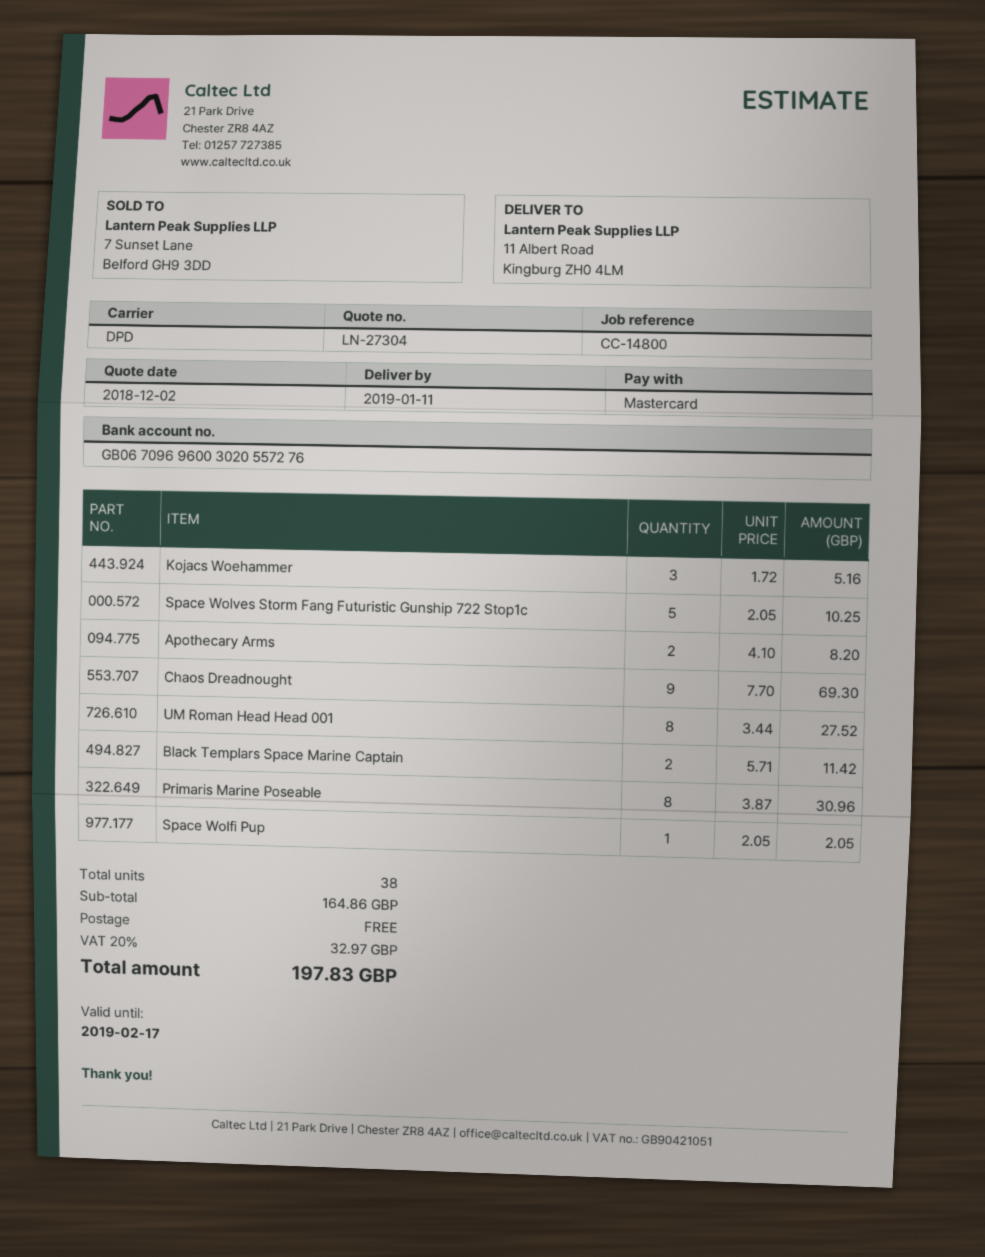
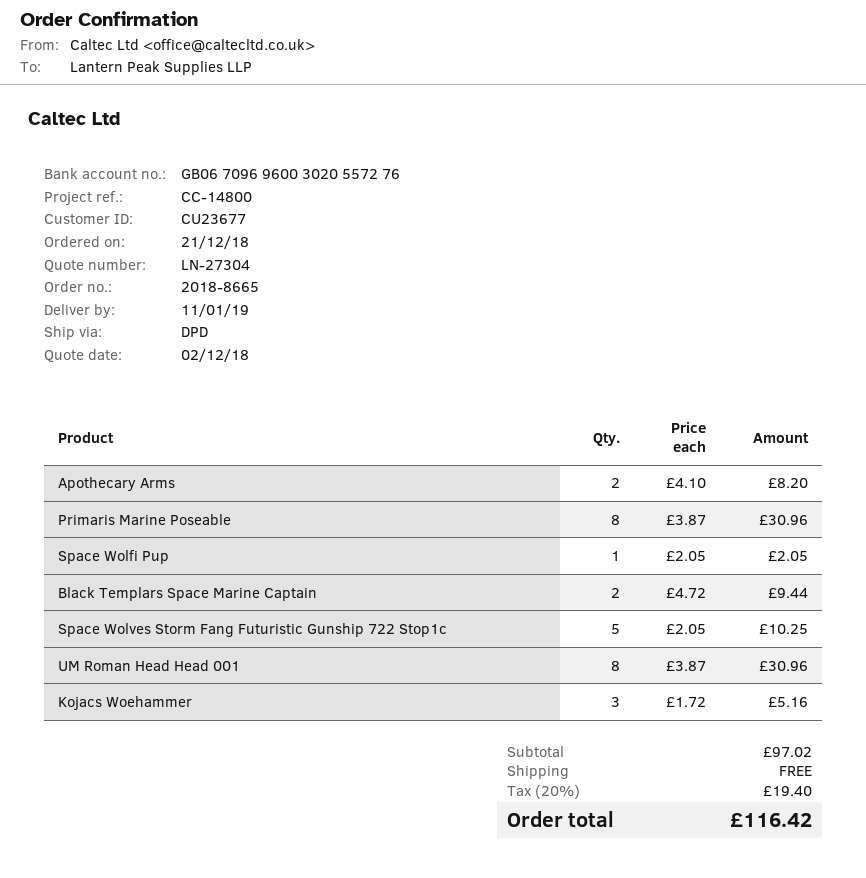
Chaos Dreadnought: 9 x 7.70 = 69.30 -> none
UM Roman Head Head 001: 8 x 3.44 = 27.52 -> 8 x 3.87 = 30.96
Black Templars Space Marine Captain: 2 x 5.71 = 11.42 -> 2 x 4.72 = 9.44
subtotal: 164.86 -> 97.02
tax: 20% = 32.97 -> 20% = 19.40
total: 197.83 -> 116.42

